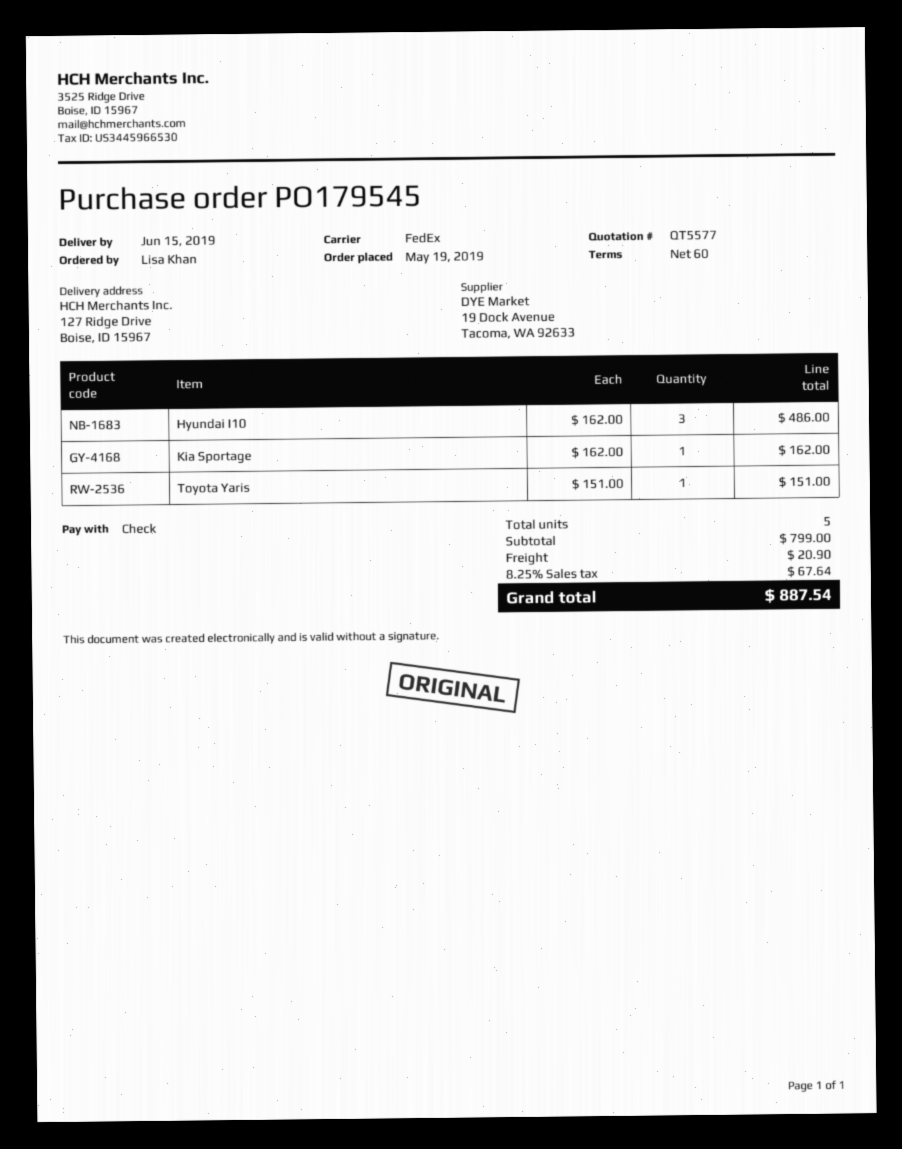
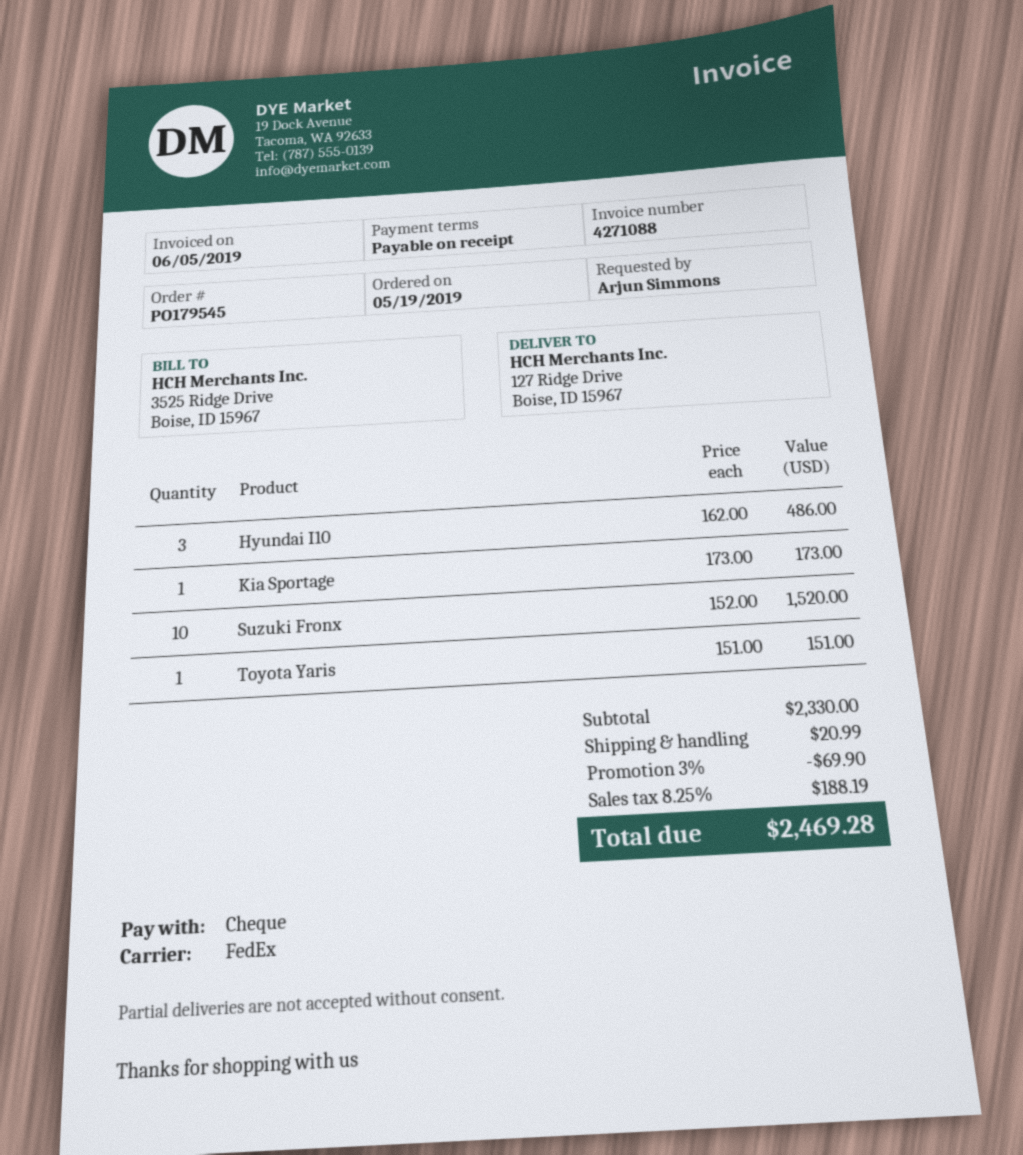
payment terms: 60 days -> on receipt
ordered by: Lisa Khan -> Arjun Simmons
Kia Sportage: 1 x 162.00 = 162.00 -> 1 x 173.00 = 173.00
Suzuki Fronx: none -> 10 x 152.00 = 1520.00
subtotal: 799.00 -> 2330.00
discount: none -> 3% = 69.90
shipping: 20.90 -> 20.99
tax: 8.25% = 67.64 -> 8.25% = 188.19
total: 887.54 -> 2469.28

